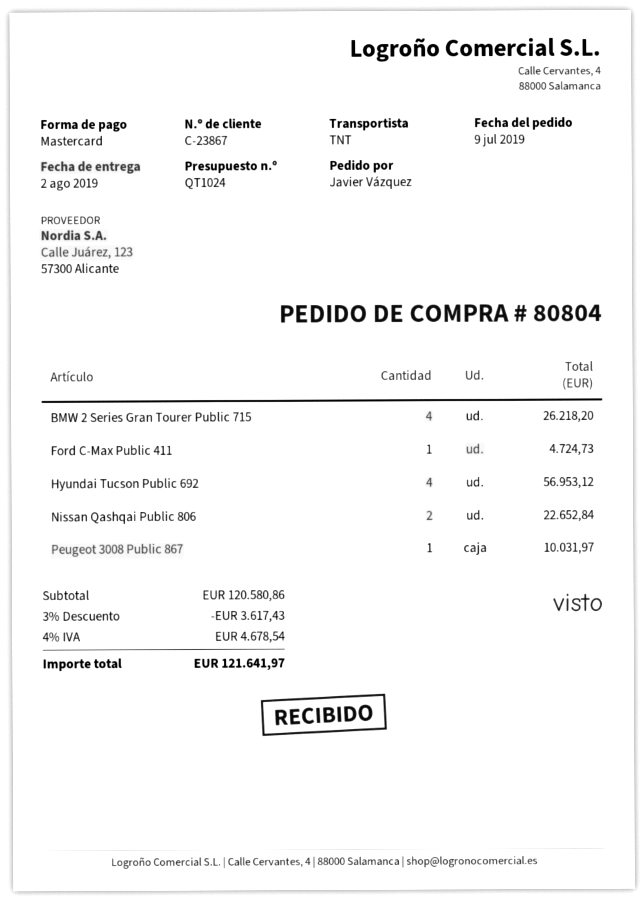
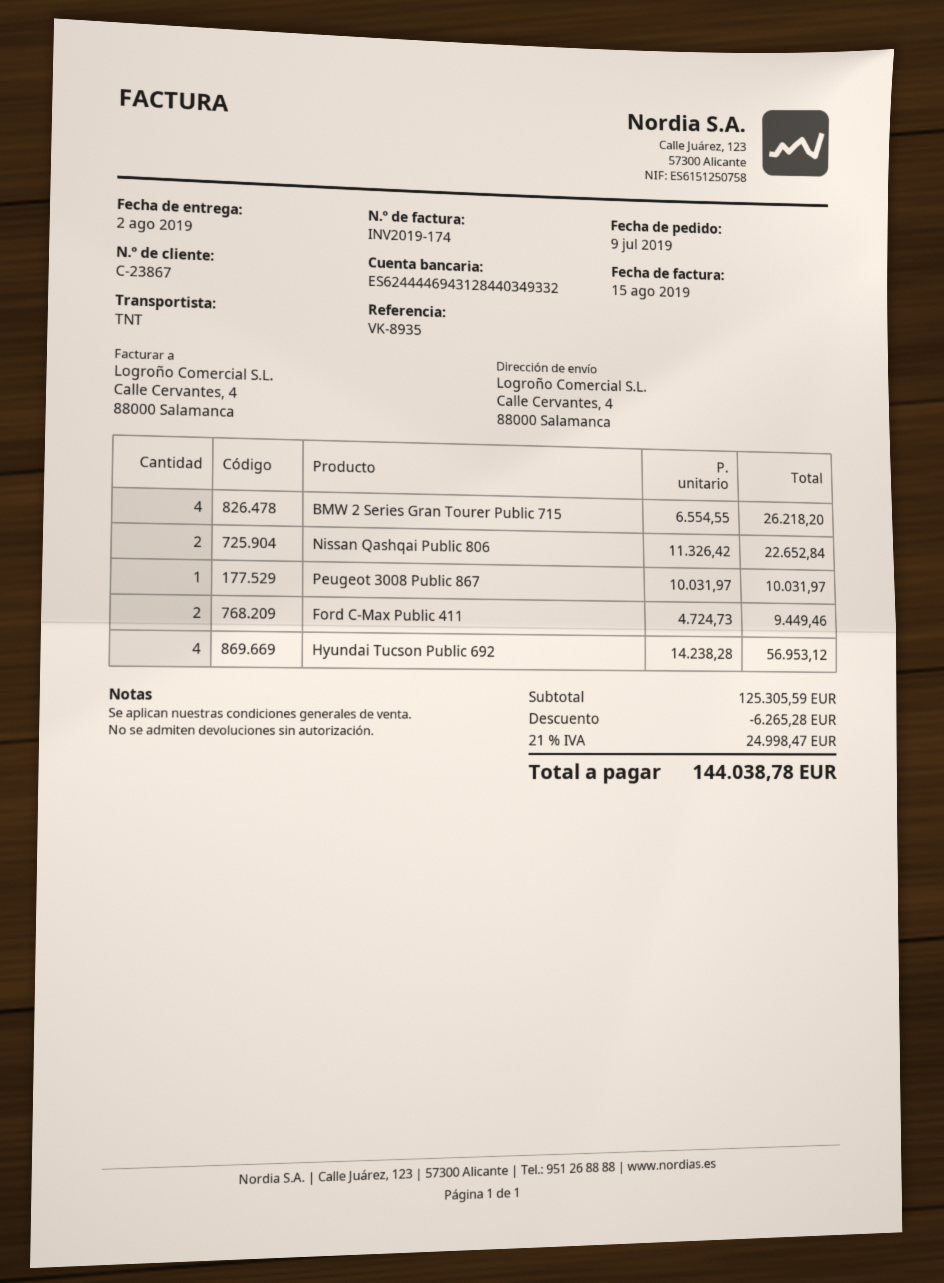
Ford C-Max Public 411: 1 for 4724.73 -> 2 for 9449.46
subtotal: 120580.86 -> 125305.59
discount: 3617.43 -> 6265.28
tax: 4% = 4678.54 -> 21% = 24998.47
total: 121641.97 -> 144038.78

